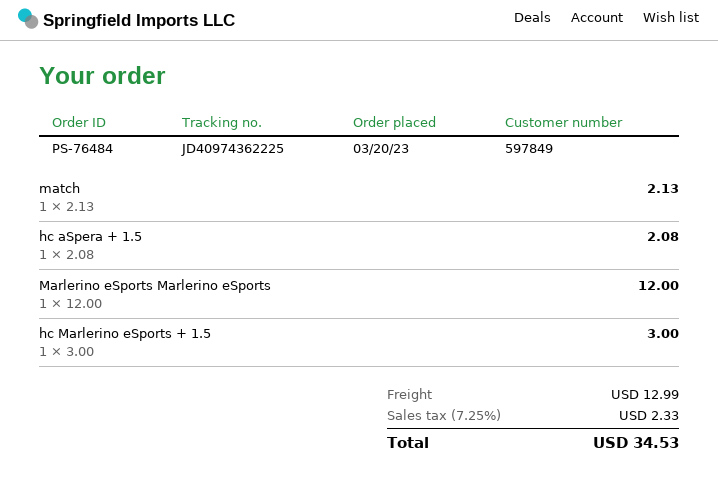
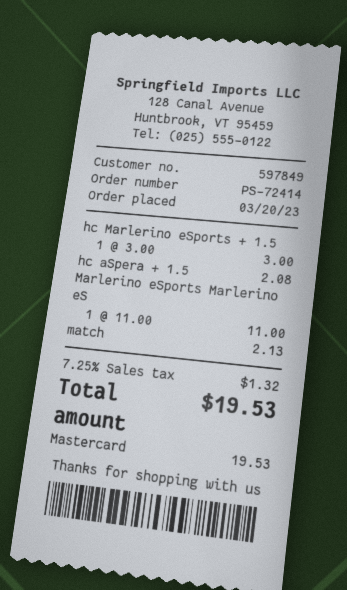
order number: PS-76484 -> PS-72414
Marlerino eSports Marlerino eSports: 1 x 12.00 = 12.00 -> 1 x 11.00 = 11.00
shipping: 12.99 -> none
tax: 7.25% = 2.33 -> 7.25% = 1.32
total: 34.53 -> 19.53

